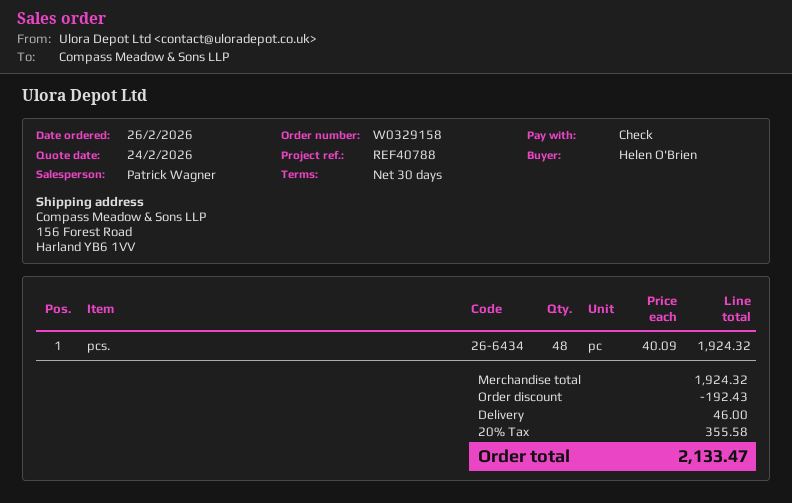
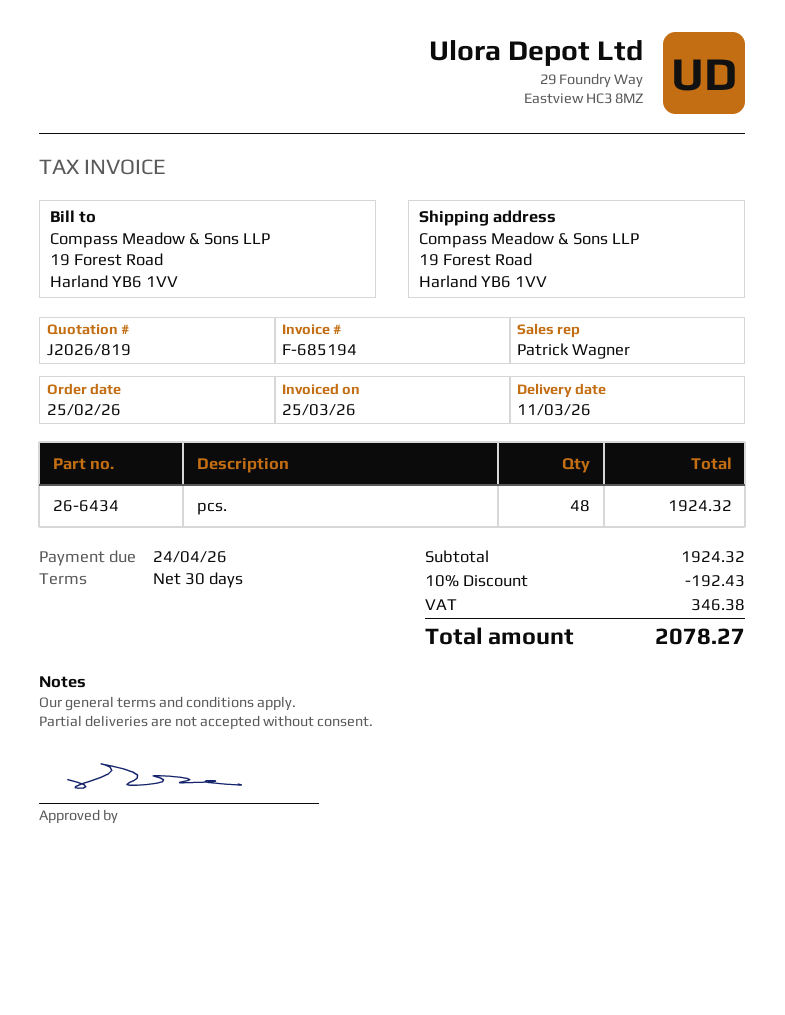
order date: 2026-02-26 -> 2026-02-25
ship to: 156 Forest Road, Harland YB6 1VV -> 19 Forest Road, Harland YB6 1VV
shipping: 46.00 -> none
tax: 355.58 -> 346.38
total: 2133.47 -> 2078.27

